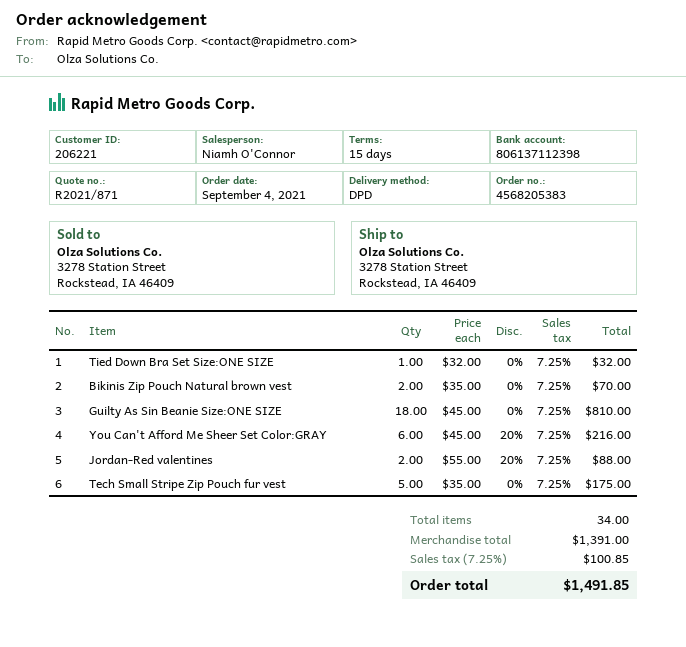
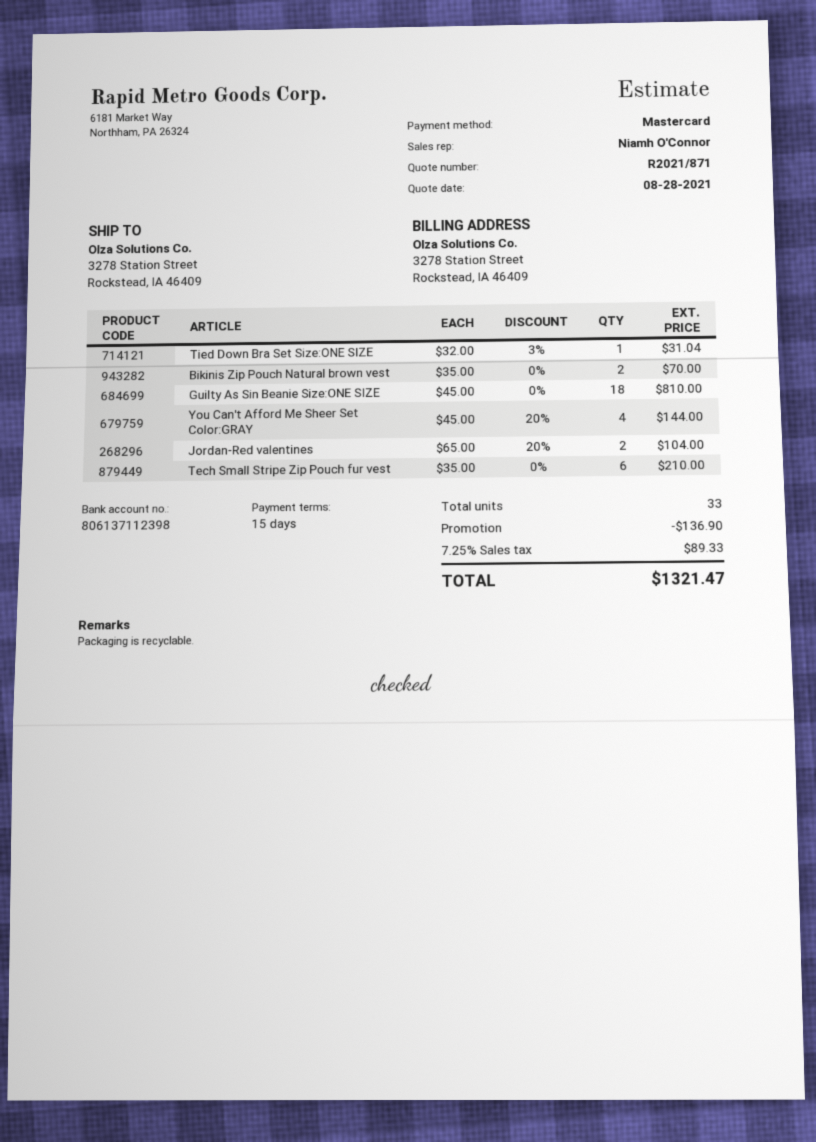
Tied Down Bra Set Size:ONE SIZE: 1 x 32.00 = 32.00 -> 1 x 32.00 - 3% = 31.04
You Can't Afford Me Sheer Set Color:GRAY: 6 x 45.00 - 20% = 216.00 -> 4 x 45.00 - 20% = 144.00
Jordan-Red valentines: 2 x 55.00 - 20% = 88.00 -> 2 x 65.00 - 20% = 104.00
Tech Small Stripe Zip Pouch fur vest: 5 x 35.00 = 175.00 -> 6 x 35.00 = 210.00
total quantity: 34 -> 33
discount: none -> 136.90
tax: 7.25% = 100.85 -> 7.25% = 89.33
total: 1491.85 -> 1321.47

